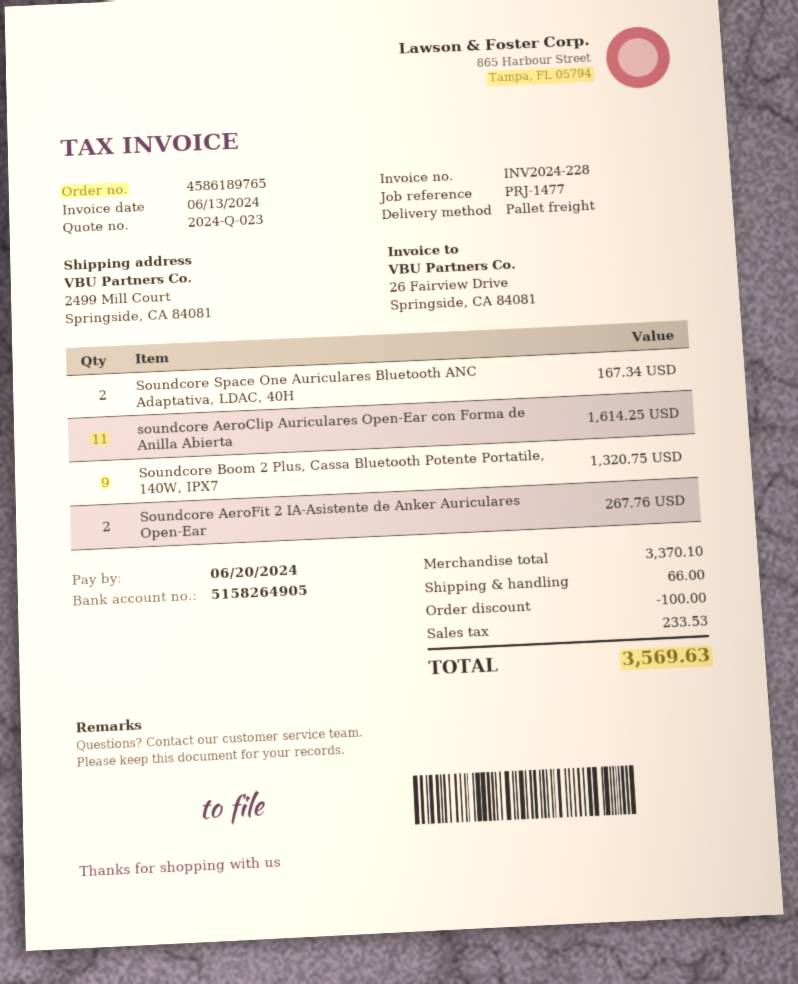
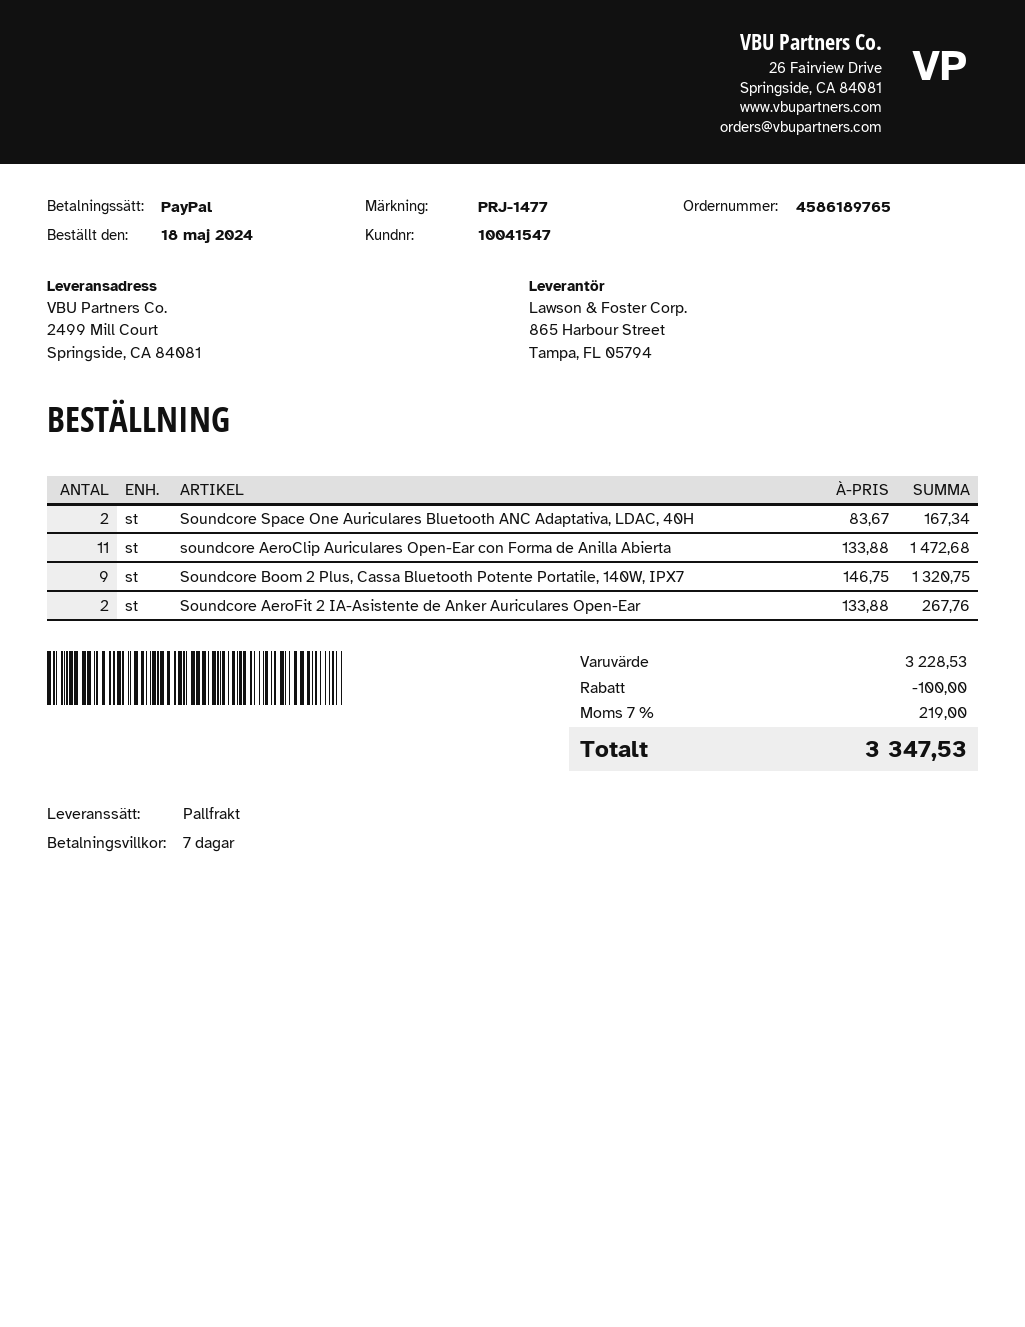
soundcore AeroClip Auriculares Open-Ear con Forma de Anilla Abierta: 11 for 1614.25 -> 11 for 1472.68
subtotal: 3370.10 -> 3228.53
shipping: 66.00 -> none
tax: 233.53 -> 219.00
total: 3569.63 -> 3347.53

